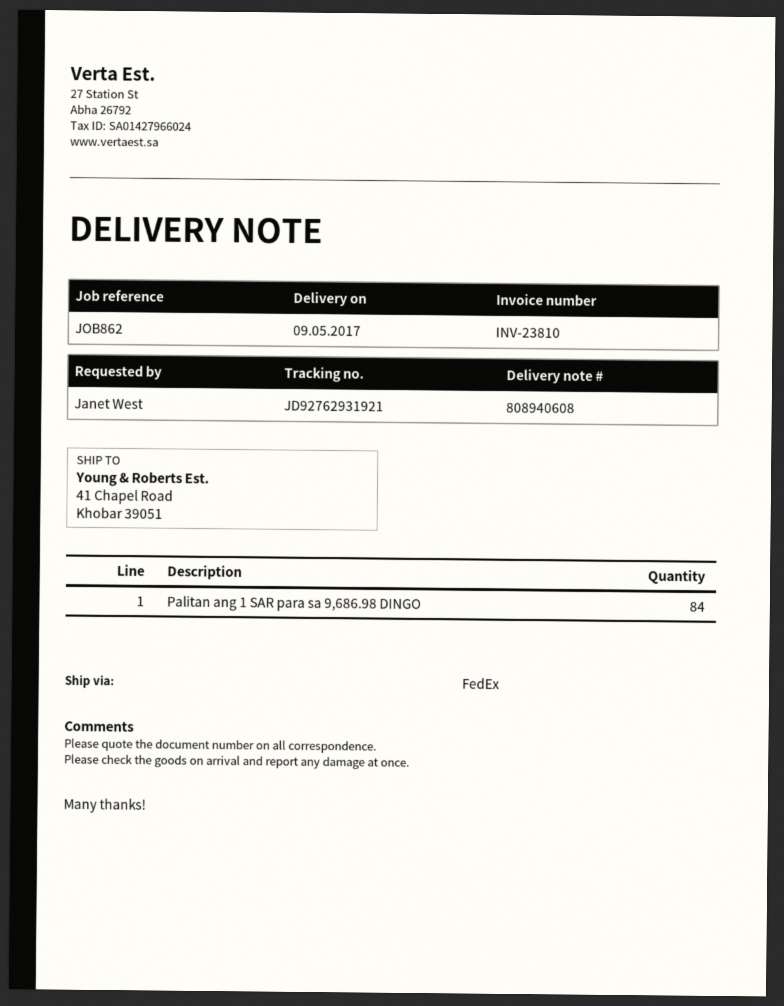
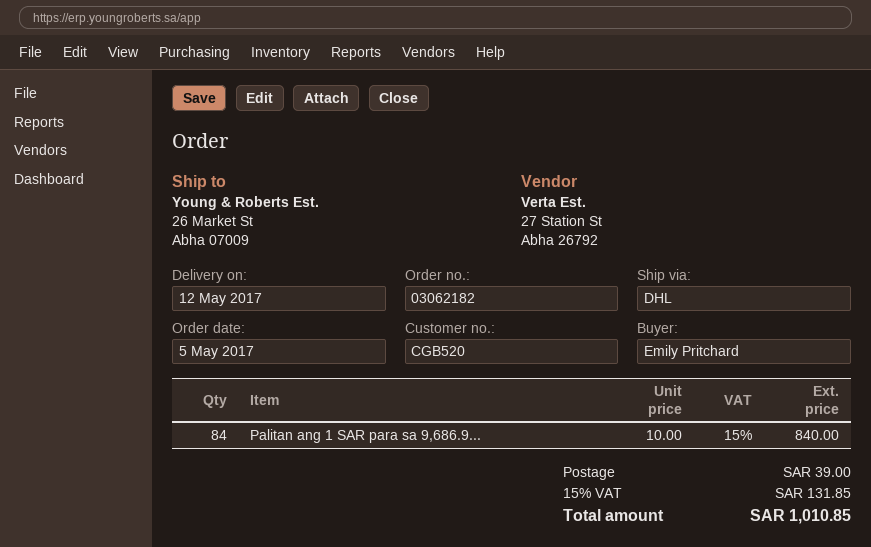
delivery date: 2017-05-09 -> 2017-05-12
ordered by: Janet West -> Emily Pritchard
shipping method: FedEx -> DHL
ship to: 41 Chapel Road, Khobar 39051 -> 26 Market St, Abha 07009

